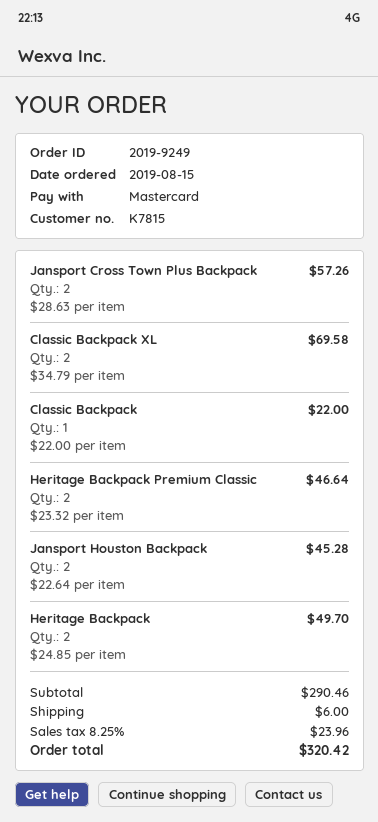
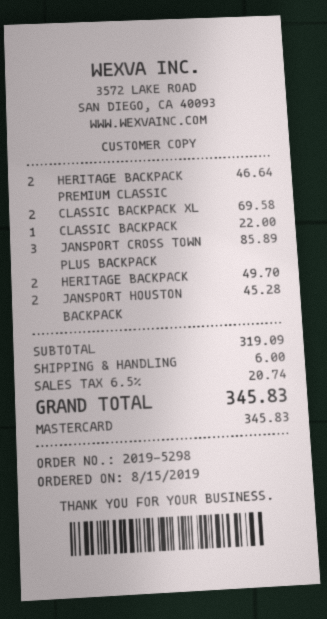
order number: 2019-9249 -> 2019-5298
Jansport Cross Town Plus Backpack: 2 for 57.26 -> 3 for 85.89
subtotal: 290.46 -> 319.09
tax: 8.25% = 23.96 -> 6.5% = 20.74
total: 320.42 -> 345.83

